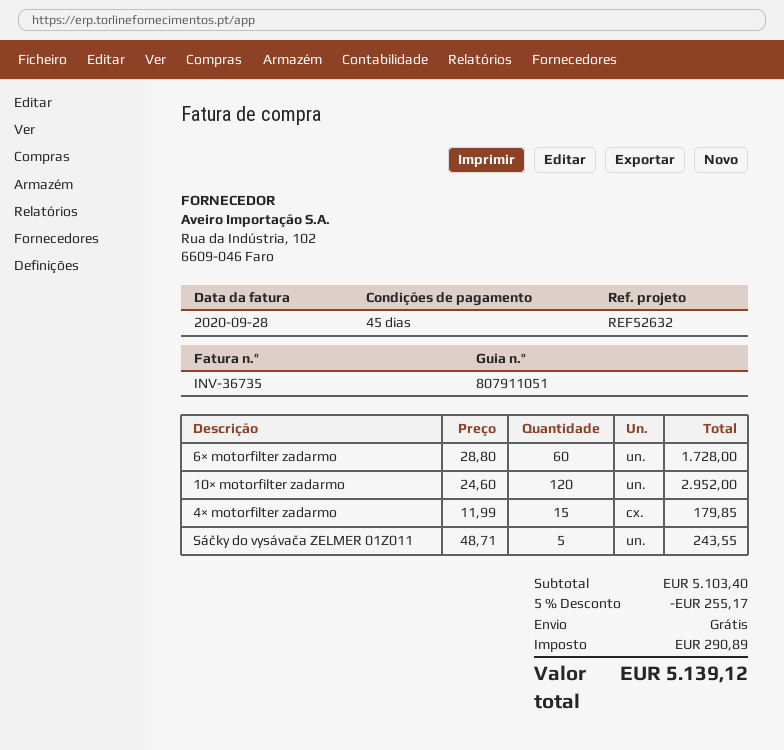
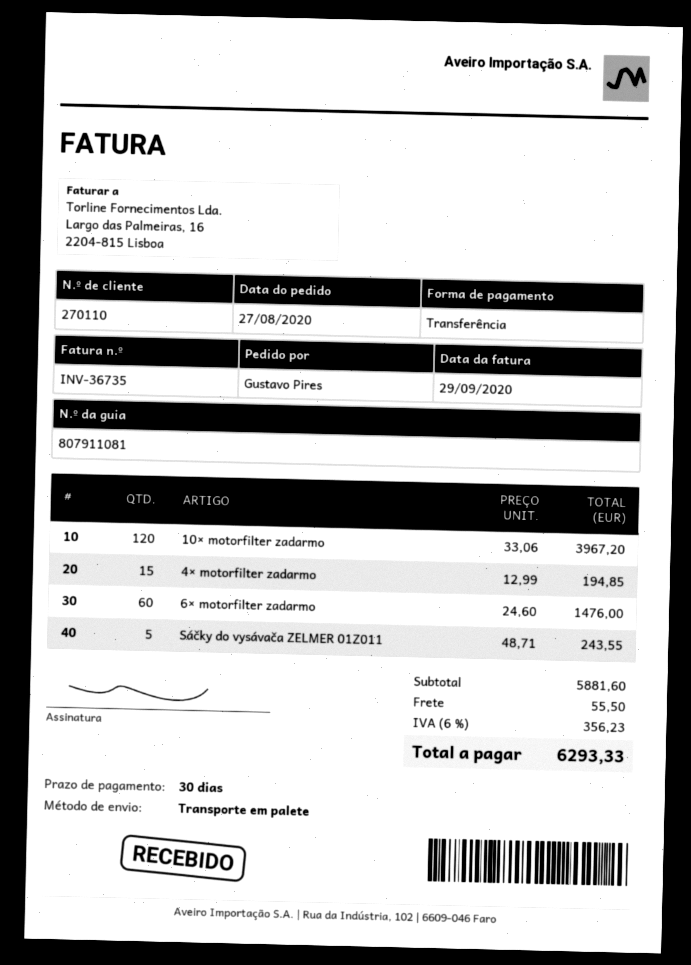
delivery note number: 807911051 -> 807911081
invoice date: 2020-09-28 -> 2020-09-29
payment terms: 45 days -> 30 days
6× motorfilter zadarmo: 60 x 28.80 = 1728.00 -> 60 x 24.60 = 1476.00
10× motorfilter zadarmo: 120 x 24.60 = 2952.00 -> 120 x 33.06 = 3967.20
4× motorfilter zadarmo: 15 x 11.99 = 179.85 -> 15 x 12.99 = 194.85
subtotal: 5103.40 -> 5881.60
discount: 5% = 255.17 -> none
shipping: 0.00 -> 55.50
tax: 290.89 -> 356.23
total: 5139.12 -> 6293.33

